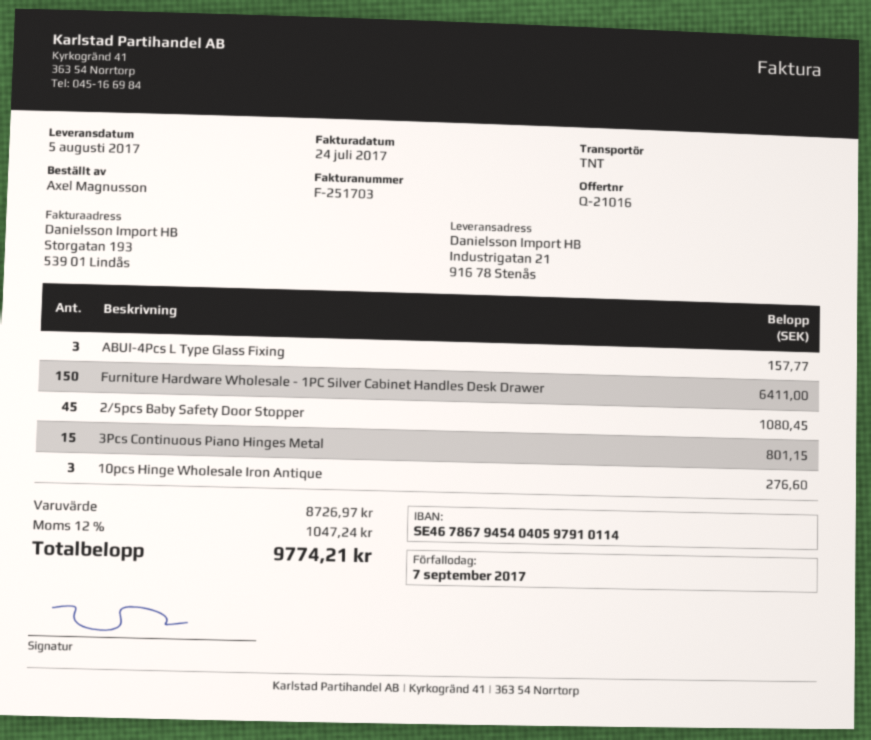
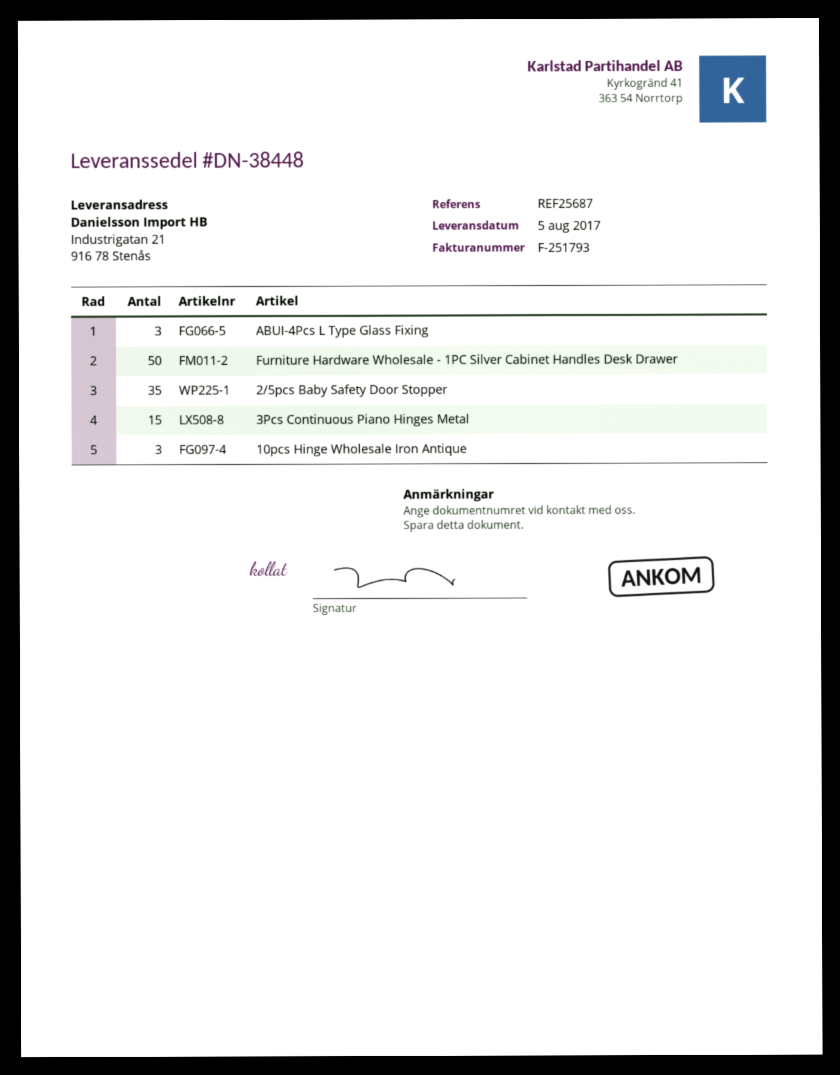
invoice number: F-251703 -> F-251793
Furniture Hardware Wholesale - 1PC Silver Cabinet Handles Desk Drawer: 150 -> 50
2/5pcs Baby Safety Door Stopper: 45 -> 35

